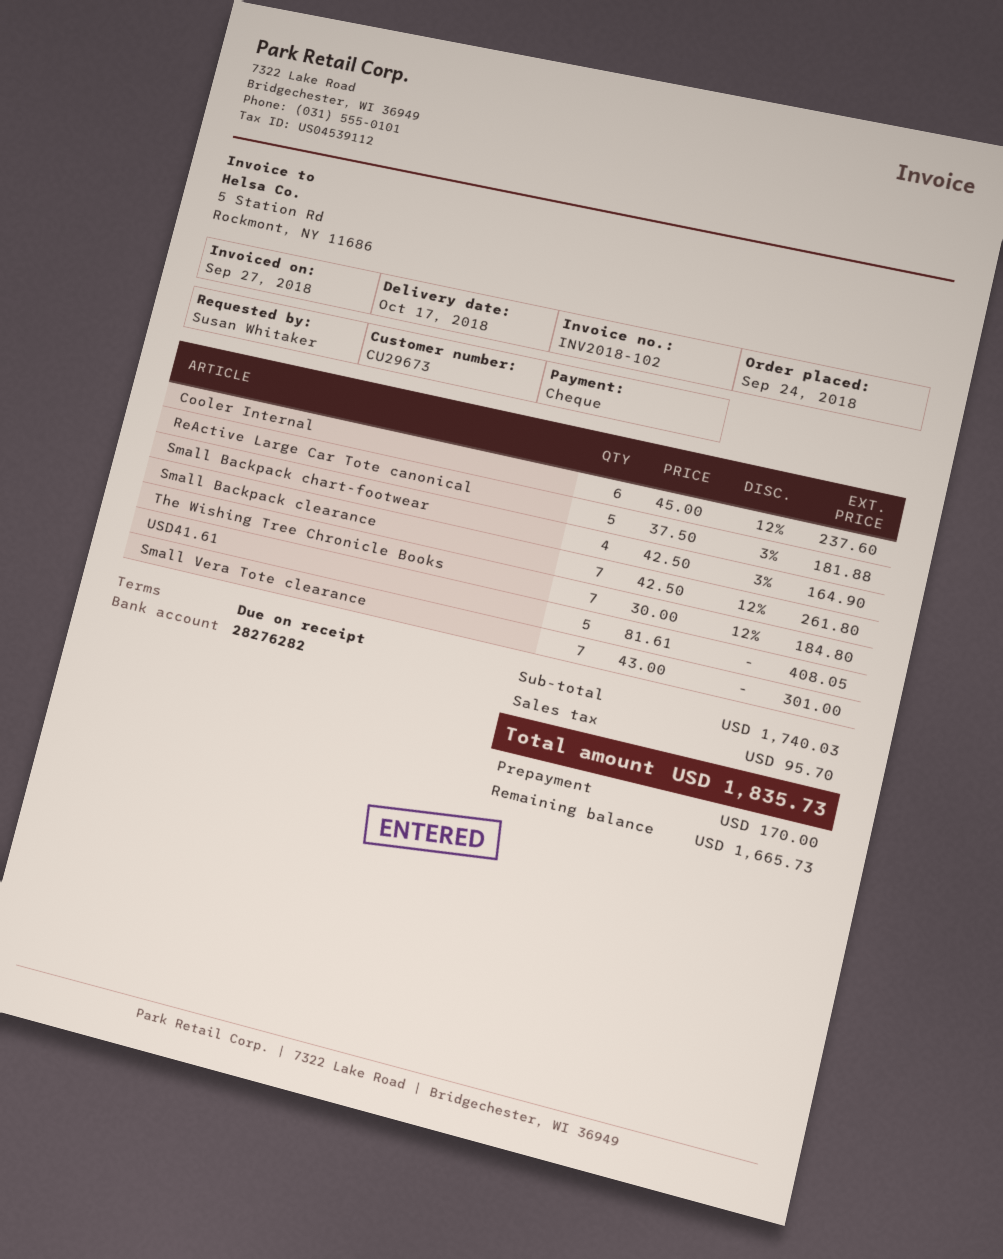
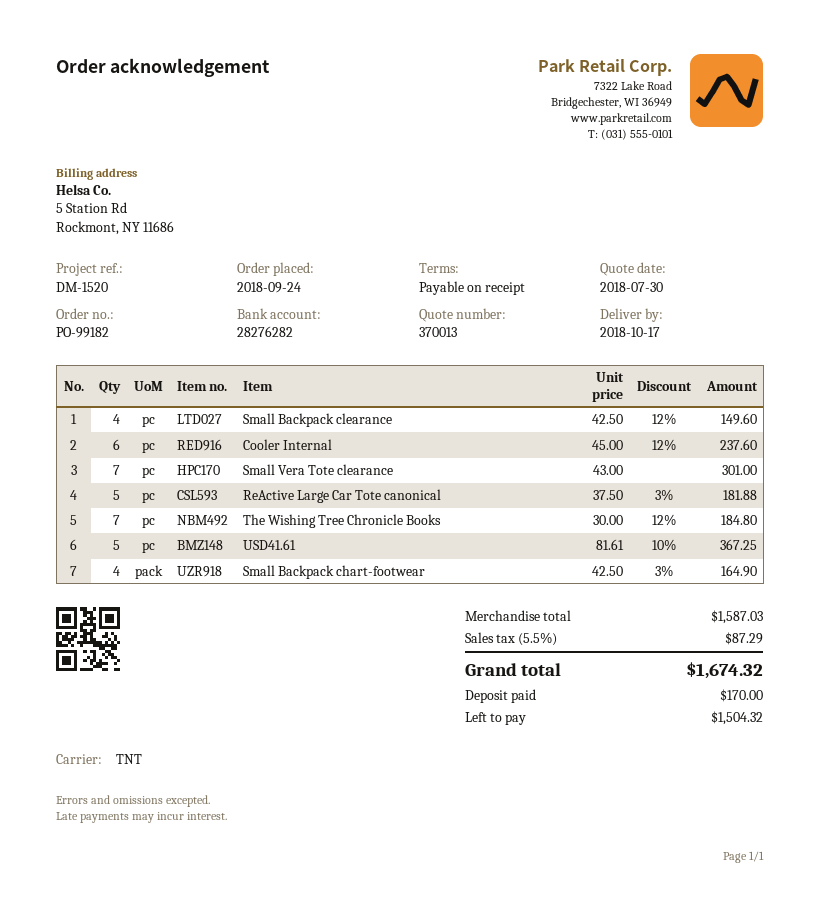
Small Backpack clearance: 7 x 42.50 - 12% = 261.80 -> 4 x 42.50 - 12% = 149.60
USD41.61: 5 x 81.61 = 408.05 -> 5 x 81.61 - 10% = 367.25
subtotal: 1740.03 -> 1587.03
tax: 95.70 -> 87.29
total: 1835.73 -> 1674.32
balance: 1665.73 -> 1504.32

